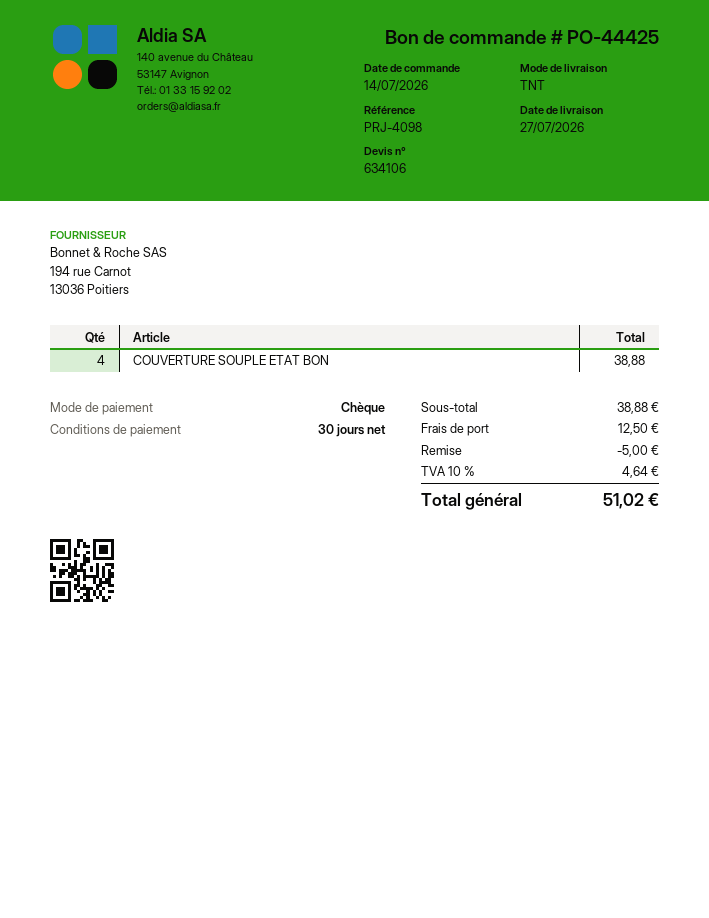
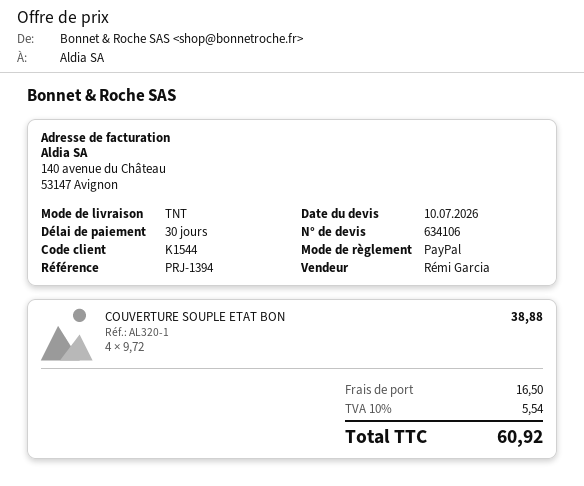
reference: PRJ-4098 -> PRJ-1394
payment method: cheque -> PayPal
discount: 5.00 -> none
shipping: 12.50 -> 16.50
tax: 10% = 4.64 -> 10% = 5.54
total: 51.02 -> 60.92

